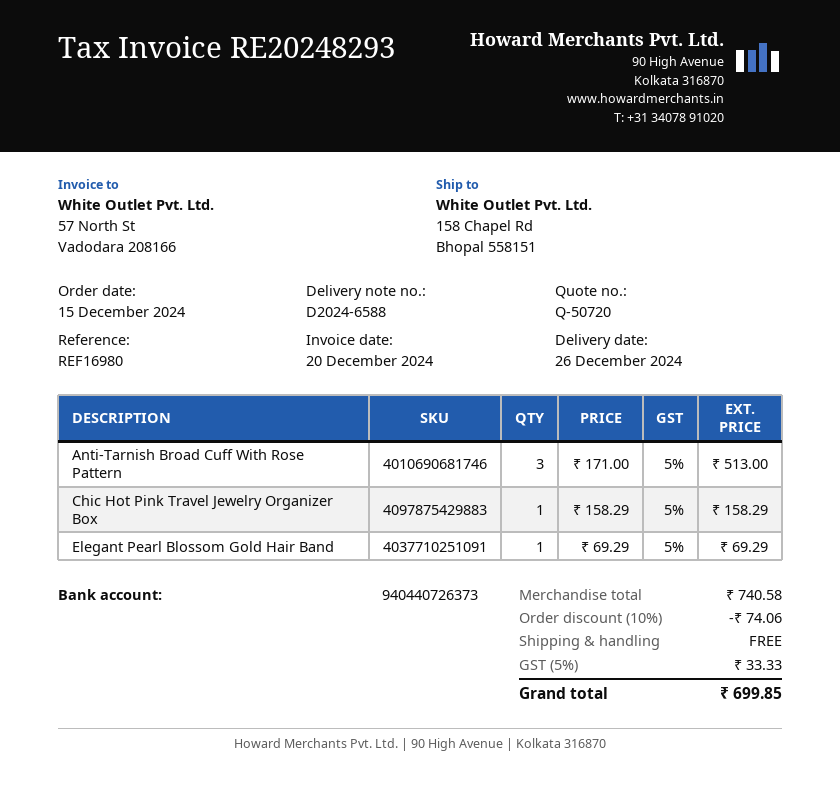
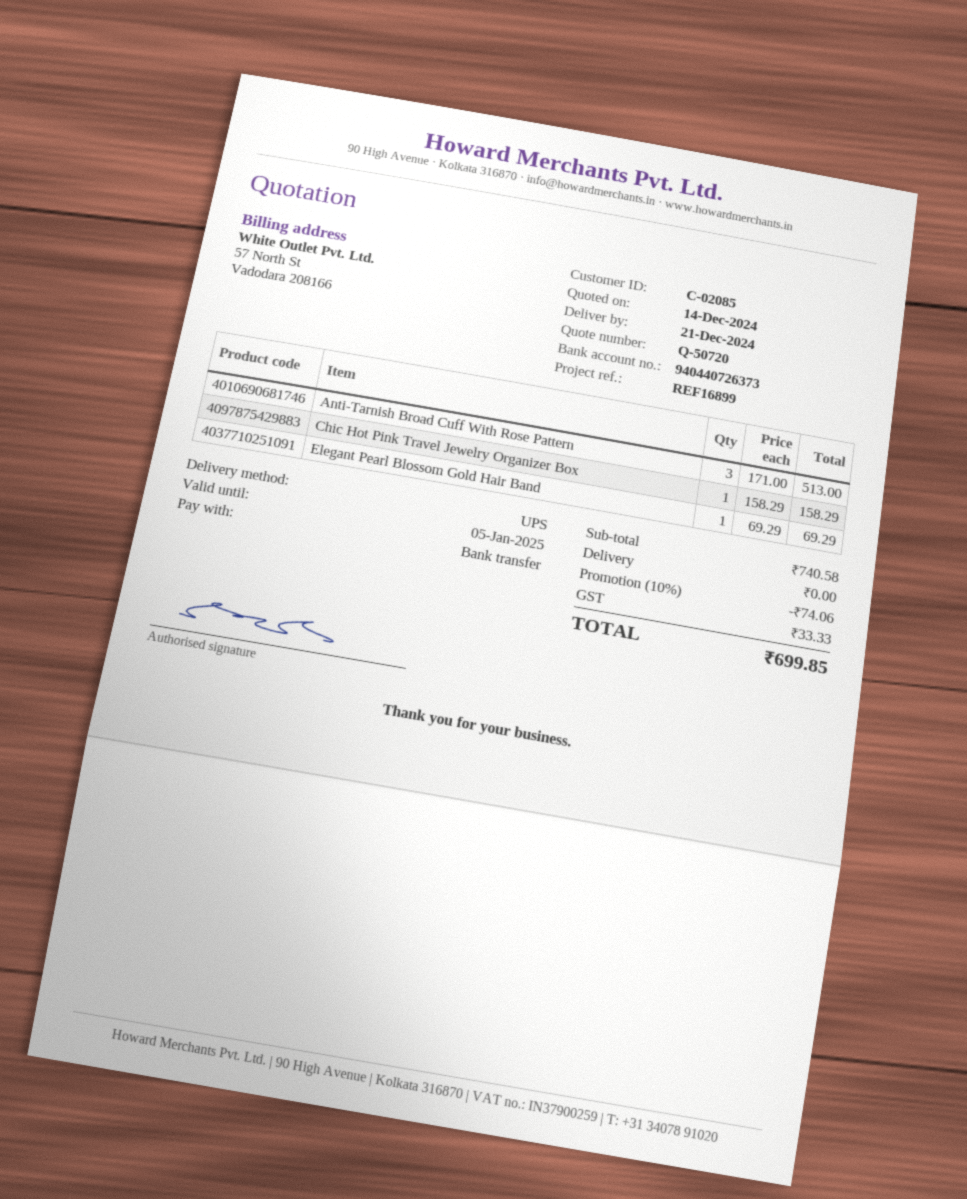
delivery date: 2024-12-26 -> 2024-12-21
reference: REF16980 -> REF16899

